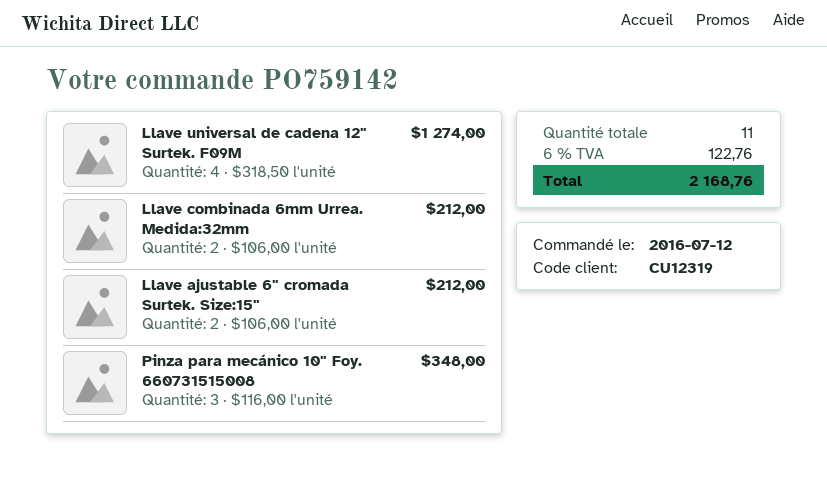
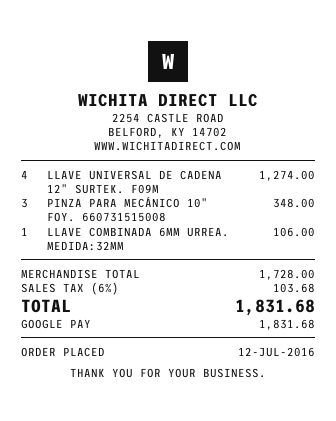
Llave combinada 6mm Urrea. Medida:32mm: 2 for 212.00 -> 1 for 106.00
Llave ajustable 6" cromada Surtek. Size:15": 2 for 212.00 -> none
tax: 6% = 122.76 -> 6% = 103.68
total: 2168.76 -> 1831.68

